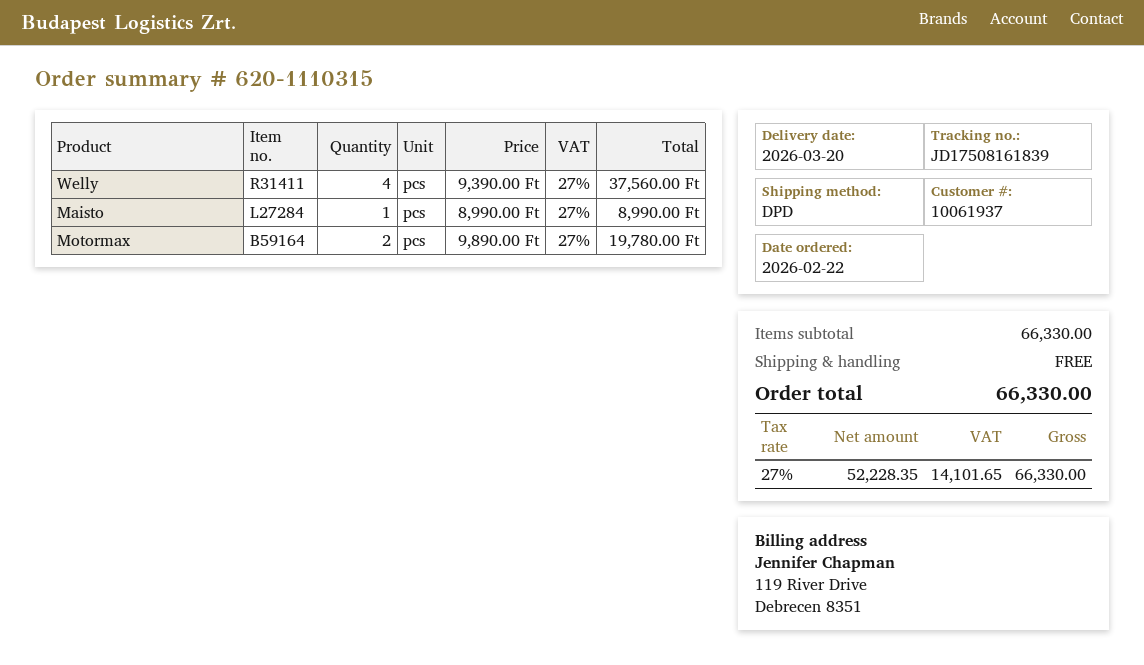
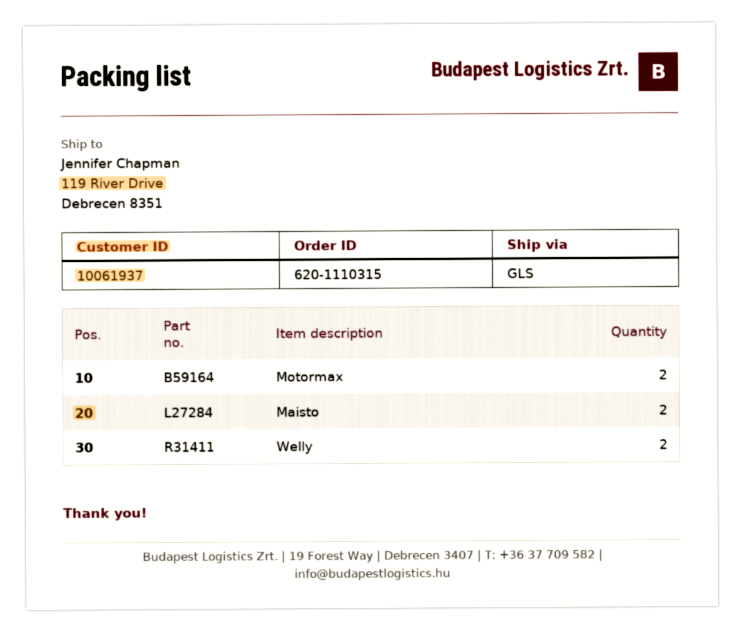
shipping method: DPD -> GLS
Welly: 4 -> 2
Maisto: 1 -> 2

